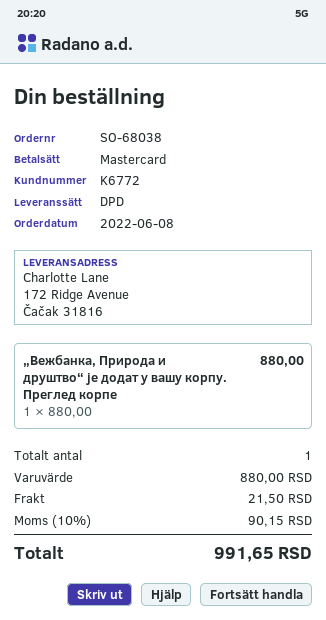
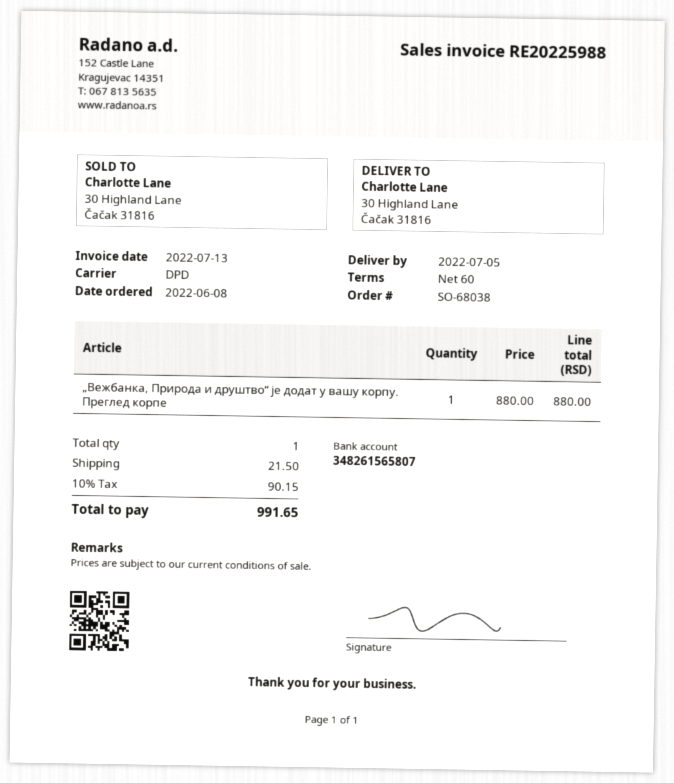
ship to: 172 Ridge Avenue, Čačak 31816 -> 30 Highland Lane, Čačak 31816

